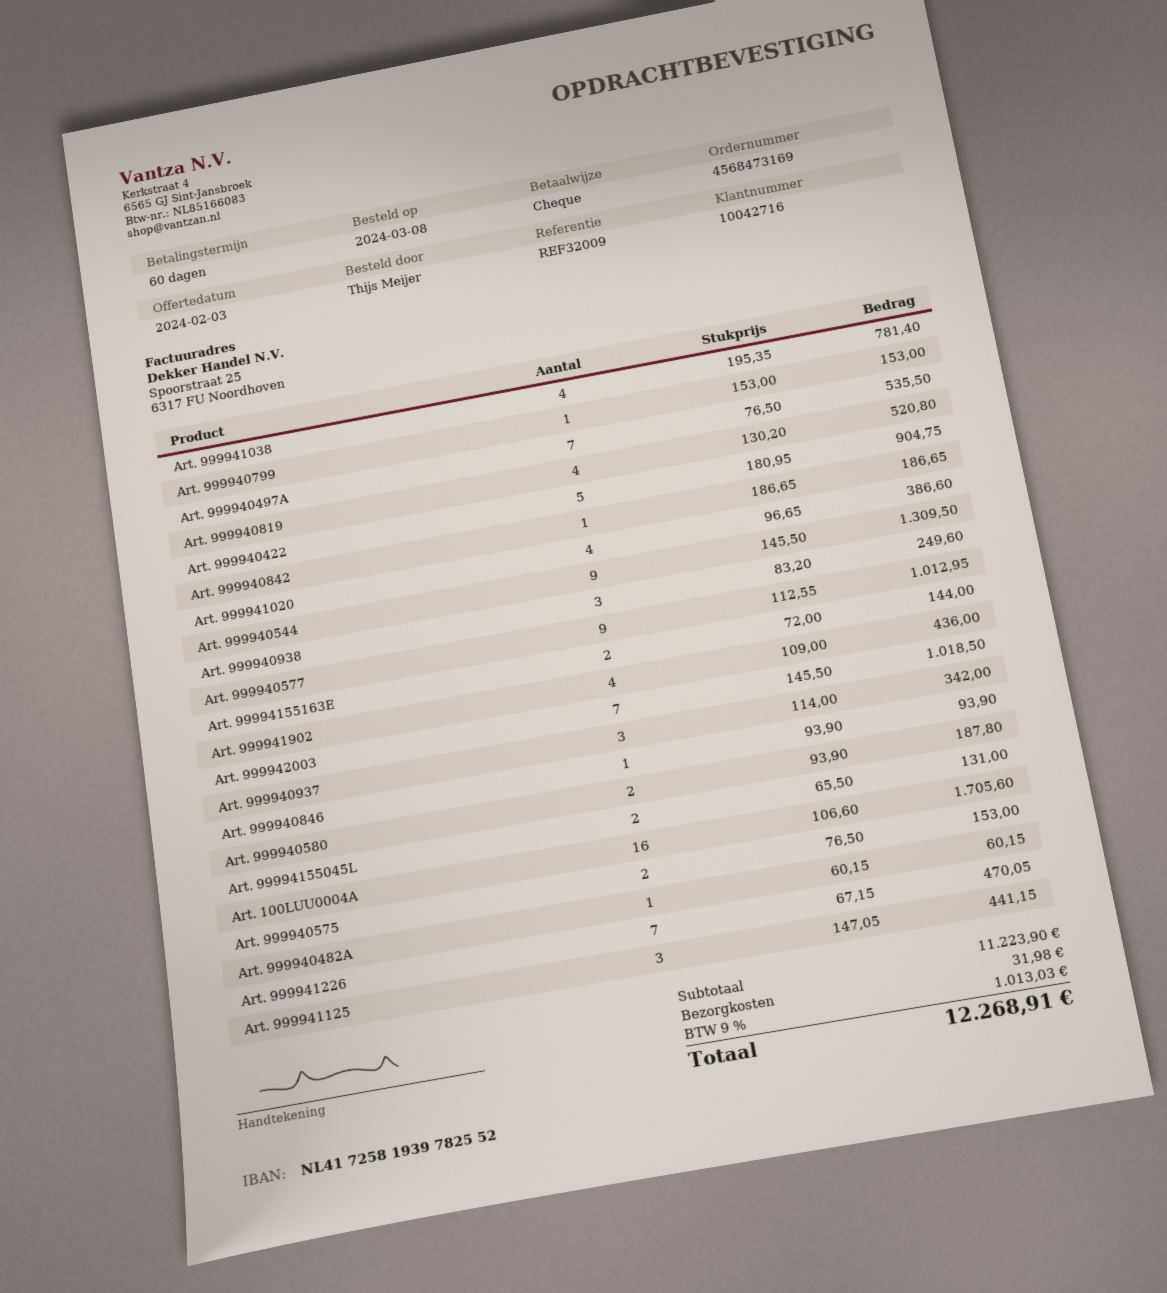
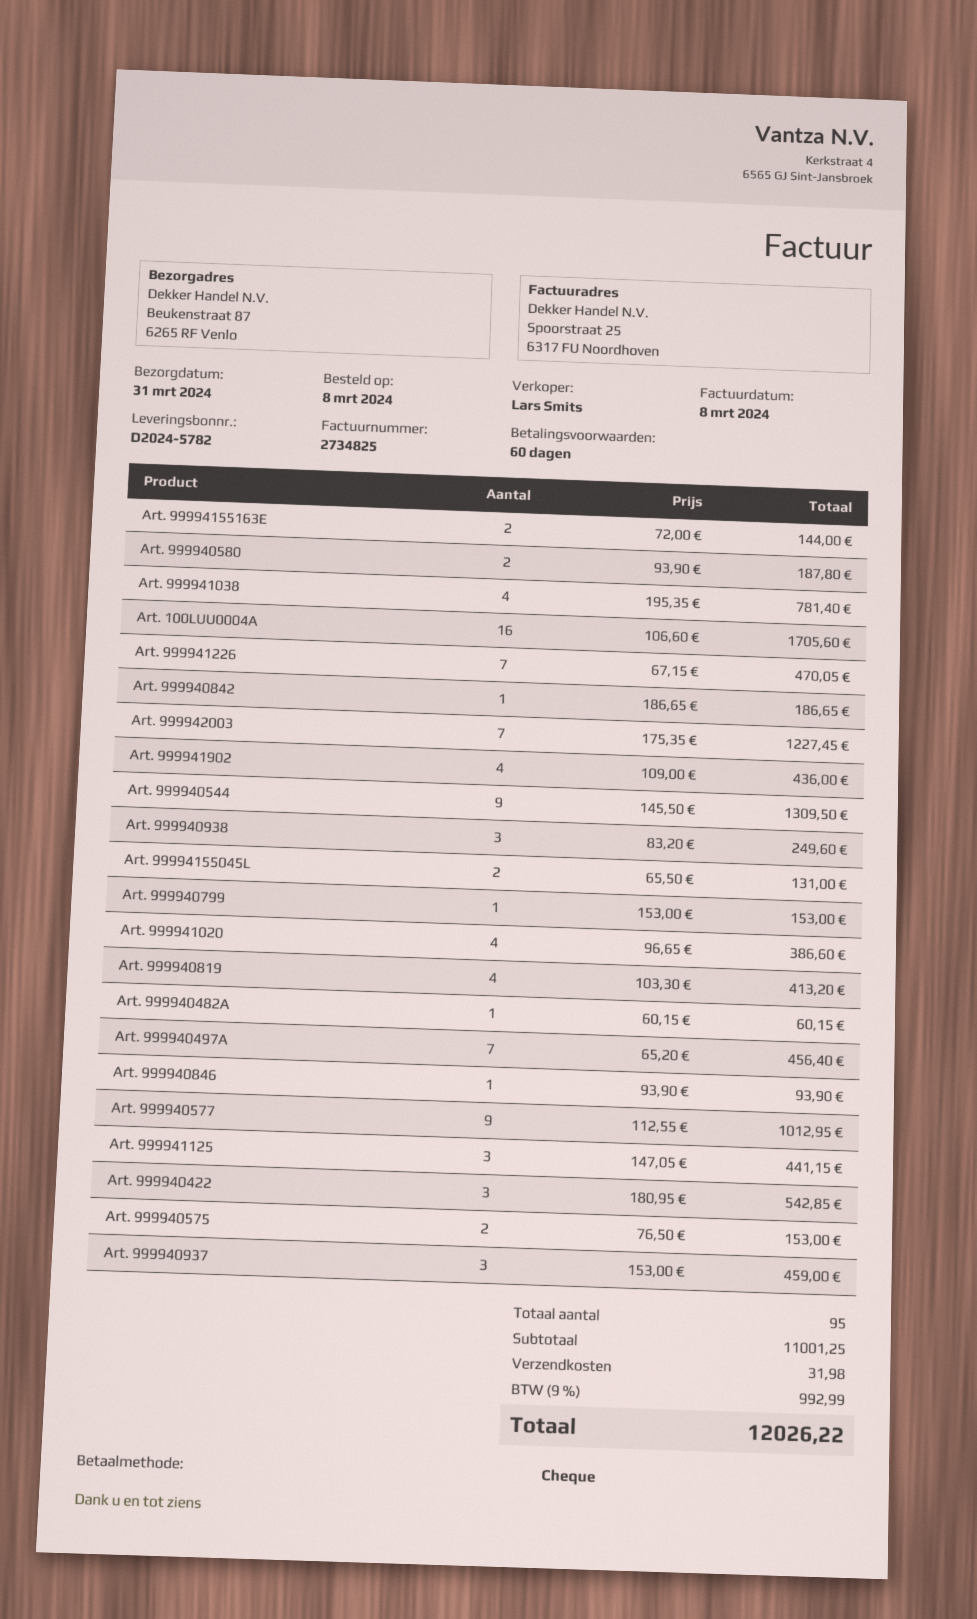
Art. 999940497A: 7 x 76.50 = 535.50 -> 7 x 65.20 = 456.40
Art. 999940819: 4 x 130.20 = 520.80 -> 4 x 103.30 = 413.20
Art. 999940422: 5 x 180.95 = 904.75 -> 3 x 180.95 = 542.85
Art. 999942003: 7 x 145.50 = 1018.50 -> 7 x 175.35 = 1227.45
Art. 999940937: 3 x 114.00 = 342.00 -> 3 x 153.00 = 459.00
subtotal: 11223.90 -> 11001.25
tax: 9% = 1013.03 -> 9% = 992.99
total: 12268.91 -> 12026.22

